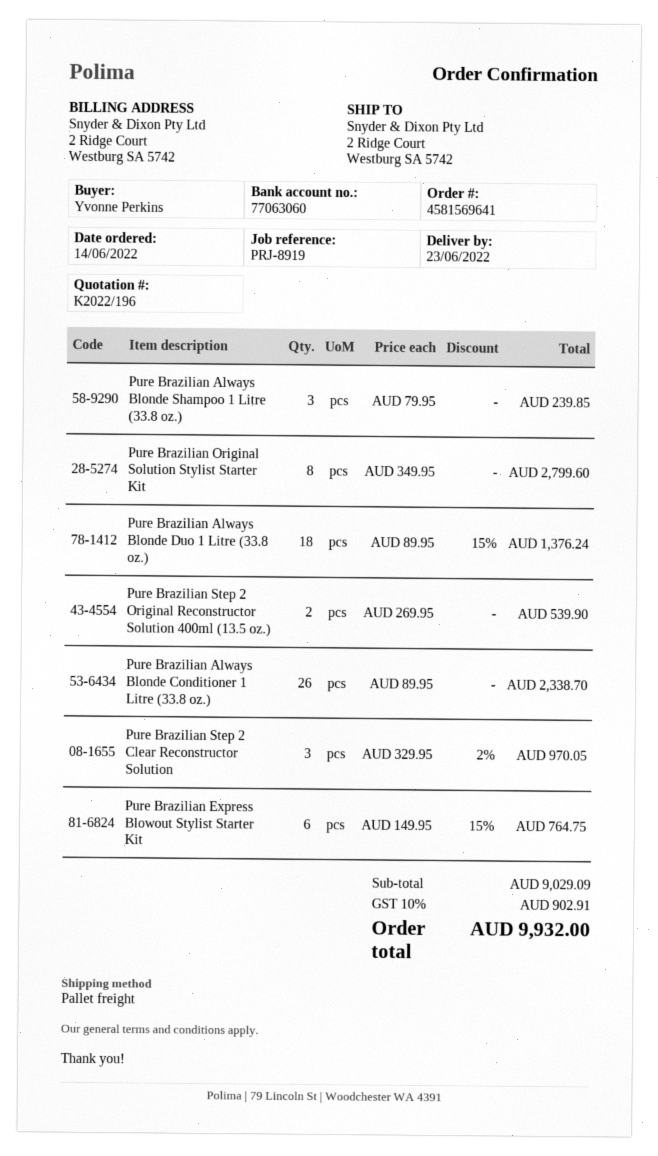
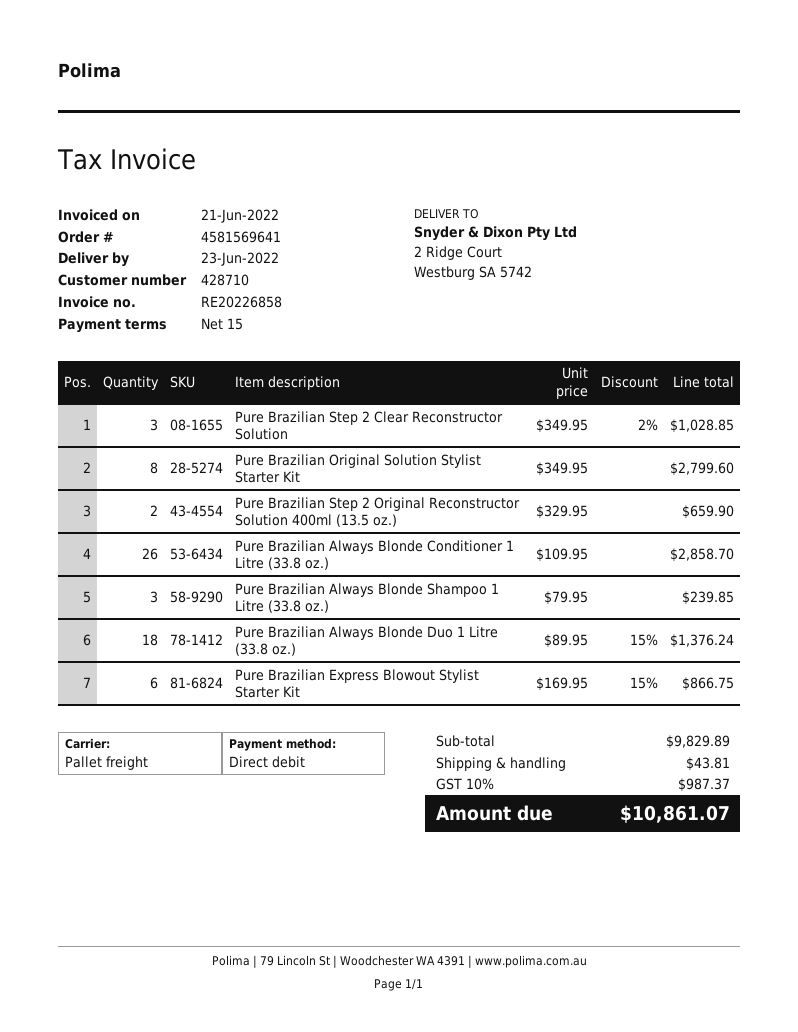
Pure Brazilian Step 2 Original Reconstructor Solution 400ml (13.5 oz.): 2 x 269.95 = 539.90 -> 2 x 329.95 = 659.90
Pure Brazilian Always Blonde Conditioner 1 Litre (33.8 oz.): 26 x 89.95 = 2338.70 -> 26 x 109.95 = 2858.70
Pure Brazilian Step 2 Clear Reconstructor Solution: 3 x 329.95 - 2% = 970.05 -> 3 x 349.95 - 2% = 1028.85
Pure Brazilian Express Blowout Stylist Starter Kit: 6 x 149.95 - 15% = 764.75 -> 6 x 169.95 - 15% = 866.75
subtotal: 9029.09 -> 9829.89
shipping: none -> 43.81
tax: 10% = 902.91 -> 10% = 987.37
total: 9932.00 -> 10861.07

